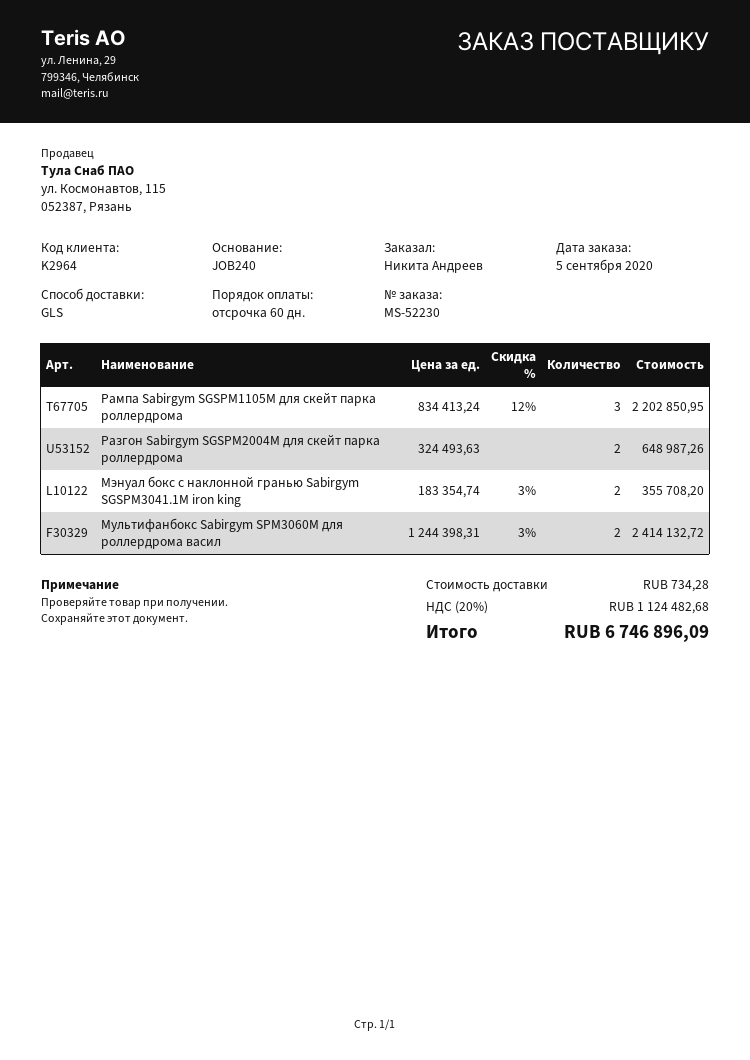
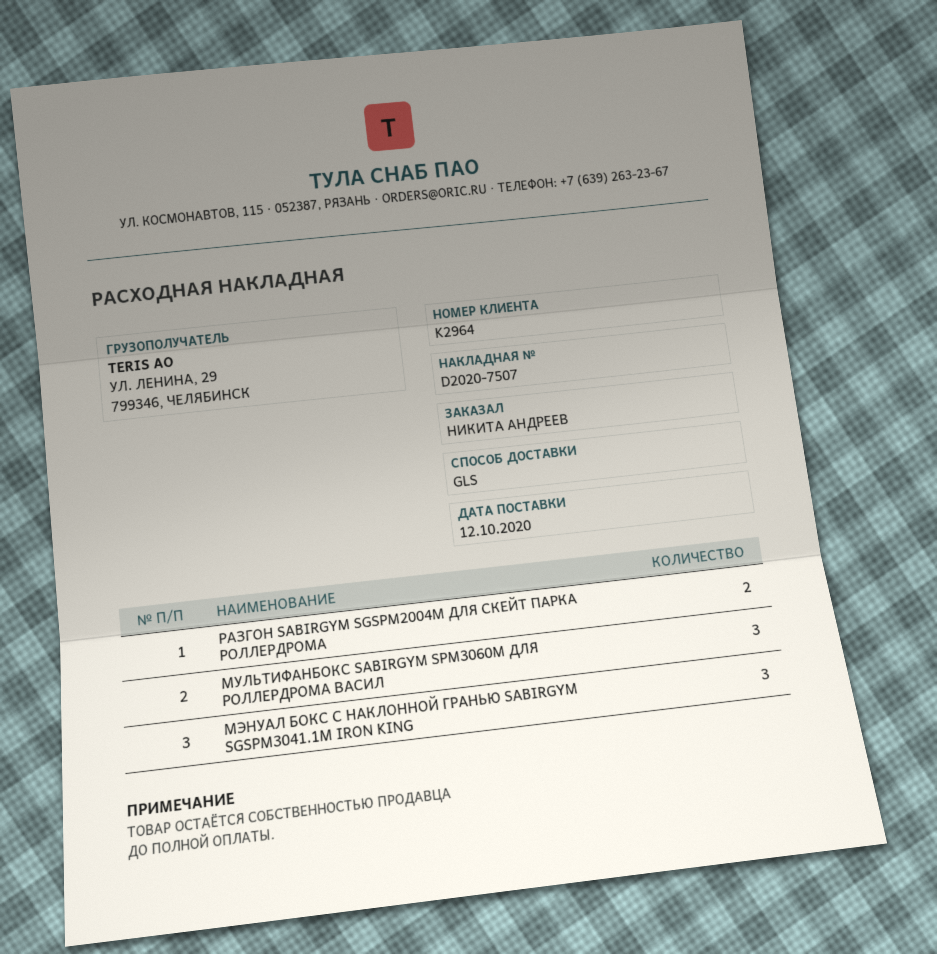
Рампа Sabirgym SGSPM1105M для скейт парка роллердрома: 3 -> none
Мэнуал бокс с наклонной гранью Sabirgym SGSPM3041.1М iron king: 2 -> 3
Мультифанбокс Sabirgym SPM3060M для роллердрома васил: 2 -> 3

